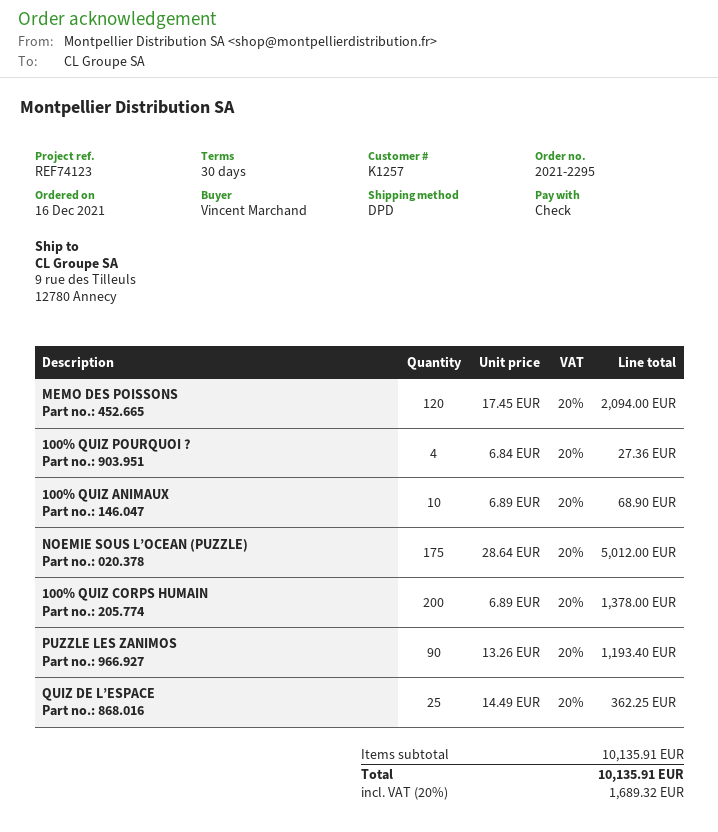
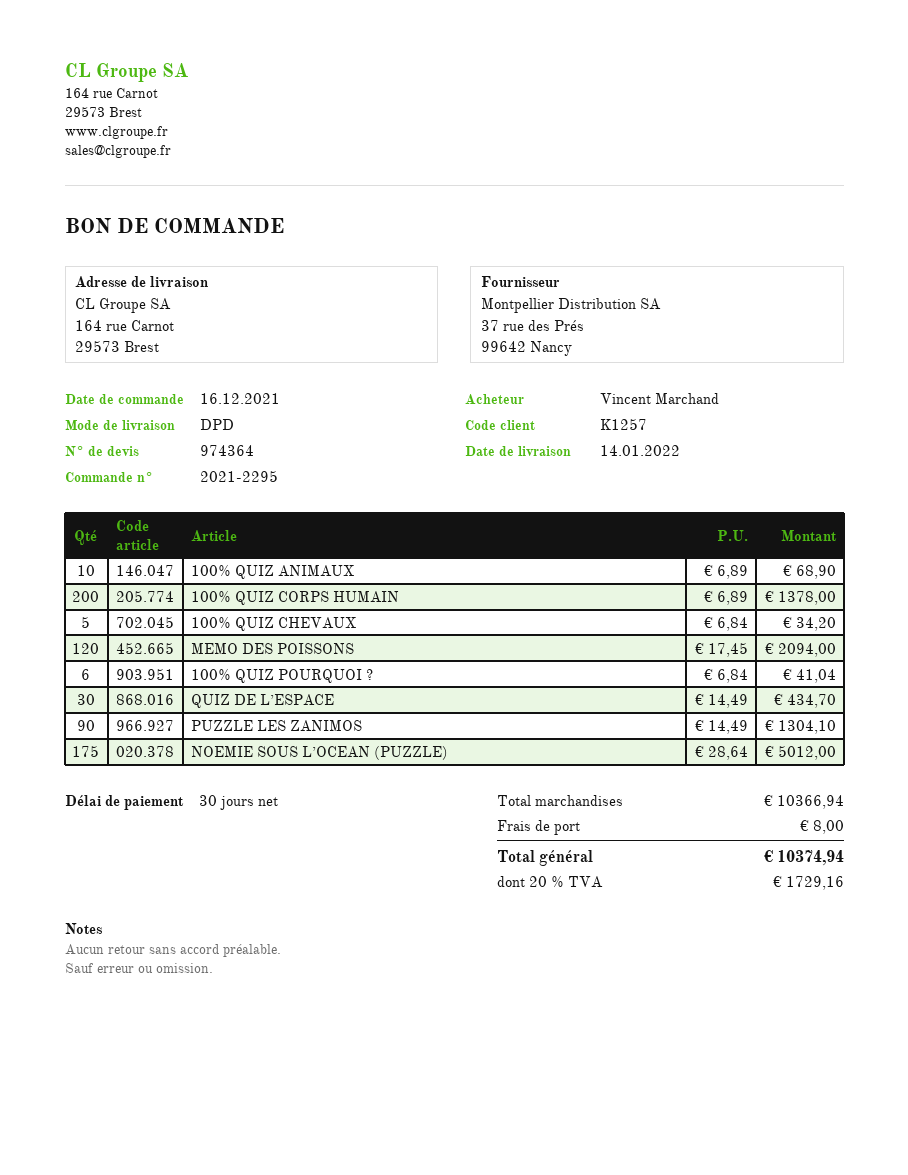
ship to: 9 rue des Tilleuls, 12780 Annecy -> 164 rue Carnot, 29573 Brest
100% QUIZ POURQUOI ?: 4 x 6.84 = 27.36 -> 6 x 6.84 = 41.04
PUZZLE LES ZANIMOS: 90 x 13.26 = 1193.40 -> 90 x 14.49 = 1304.10
QUIZ DE L’ESPACE: 25 x 14.49 = 362.25 -> 30 x 14.49 = 434.70
100% QUIZ CHEVAUX: none -> 5 x 6.84 = 34.20
subtotal: 10135.91 -> 10366.94
shipping: none -> 8.00
tax: 20% = 1689.32 -> 20% = 1729.16
total: 10135.91 -> 10374.94

